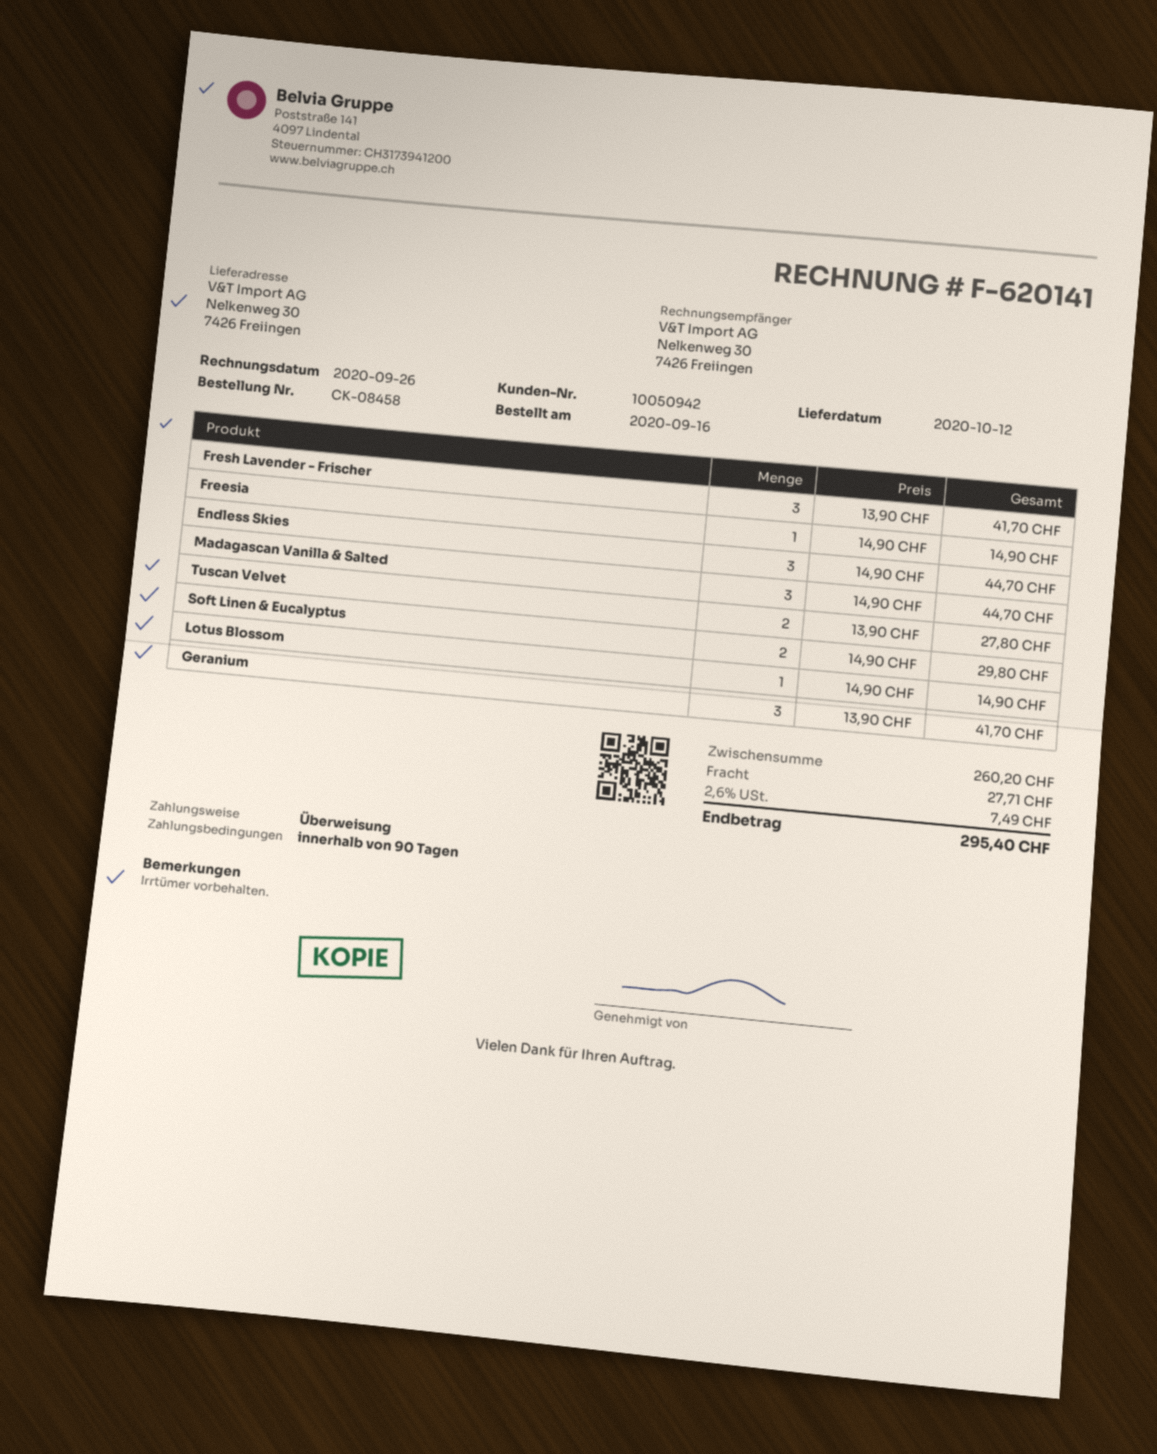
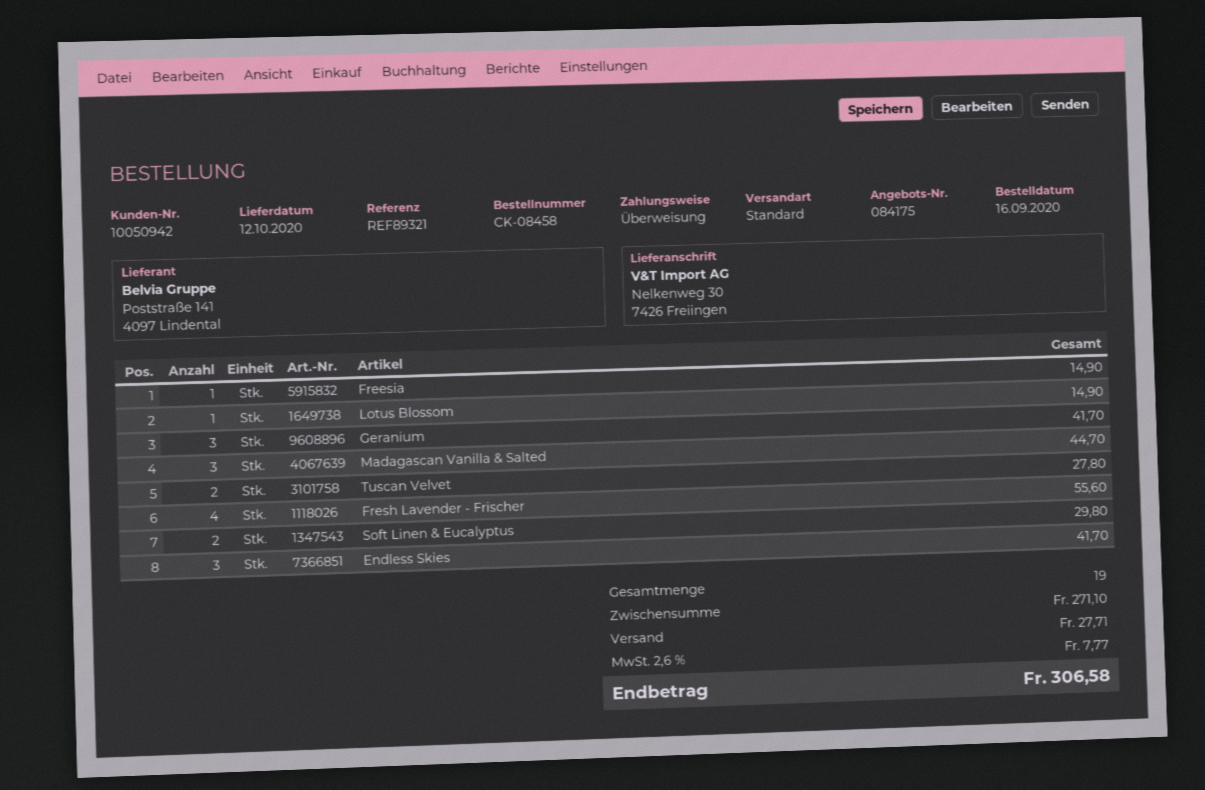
Fresh Lavender - Frischer: 3 for 41.70 -> 4 for 55.60
Endless Skies: 3 for 44.70 -> 3 for 41.70
subtotal: 260.20 -> 271.10
tax: 2.6% = 7.49 -> 2.6% = 7.77
total: 295.40 -> 306.58

